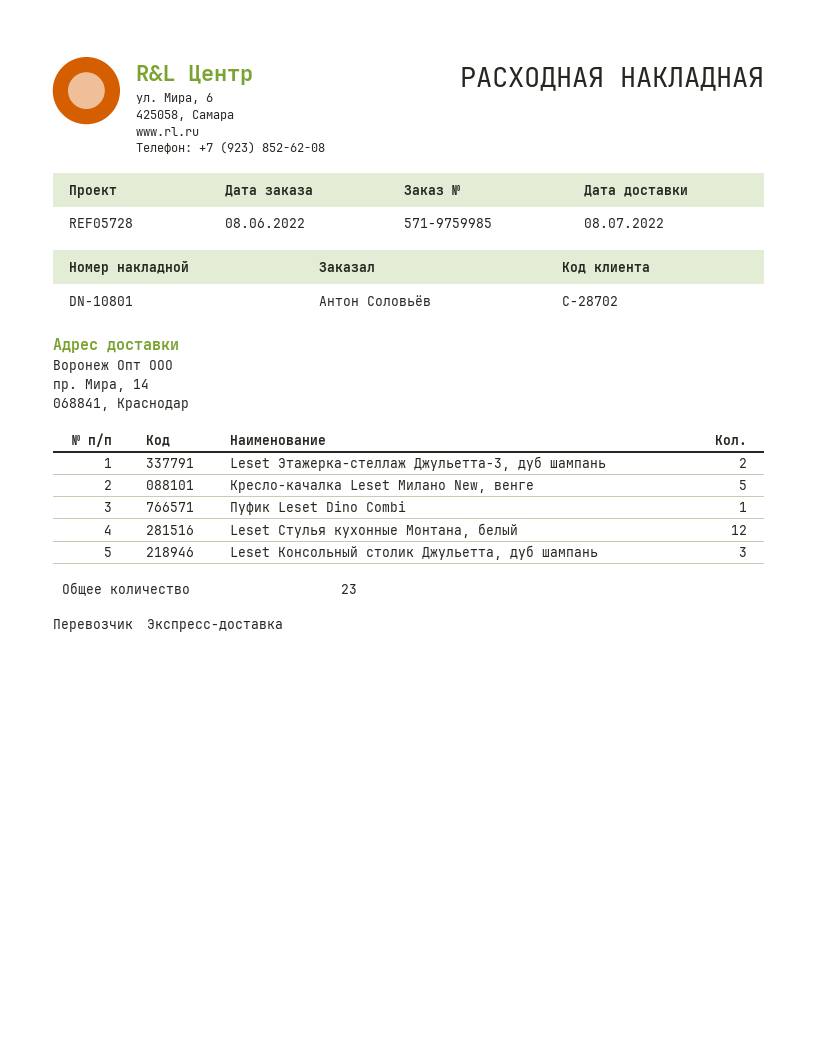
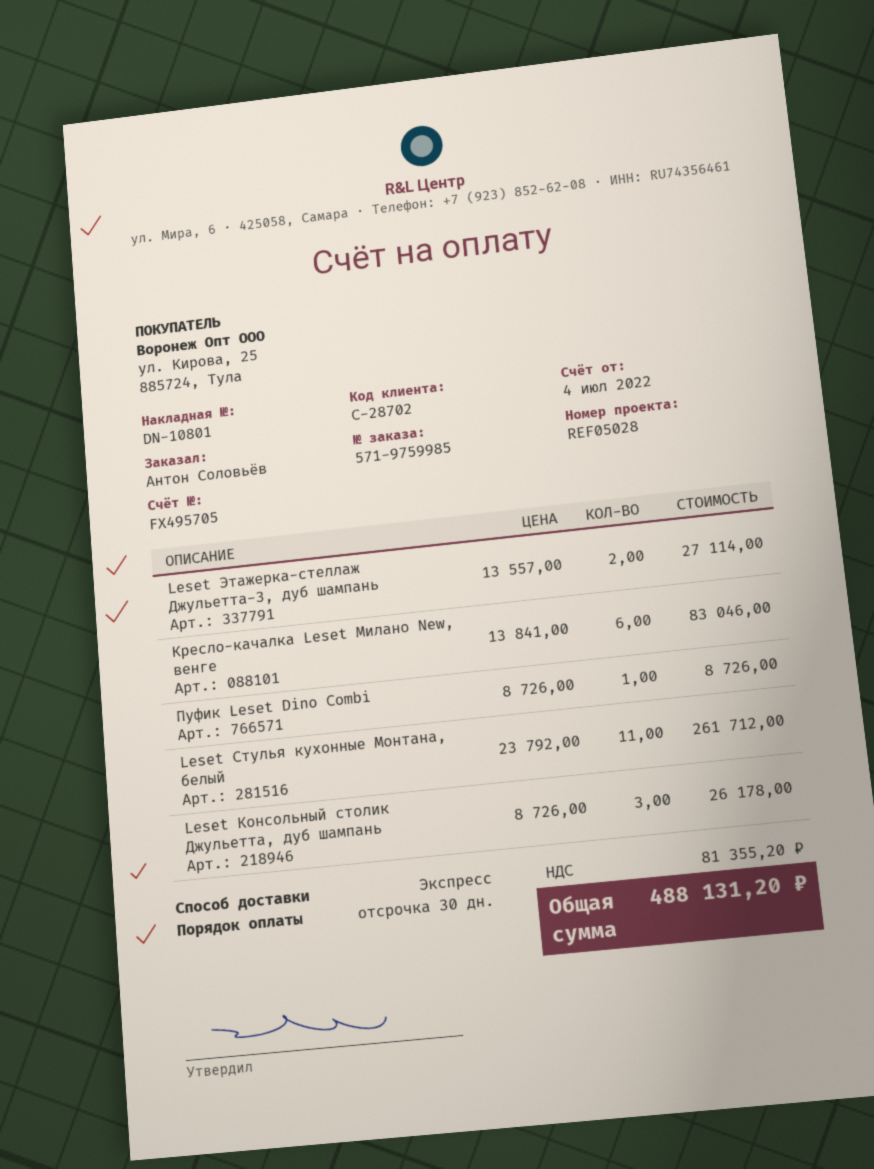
reference: REF05728 -> REF05028
Кресло-качалка Leset Милано New, венге: 5 -> 6
Leset Стулья кухонные Монтана, белый: 12 -> 11

